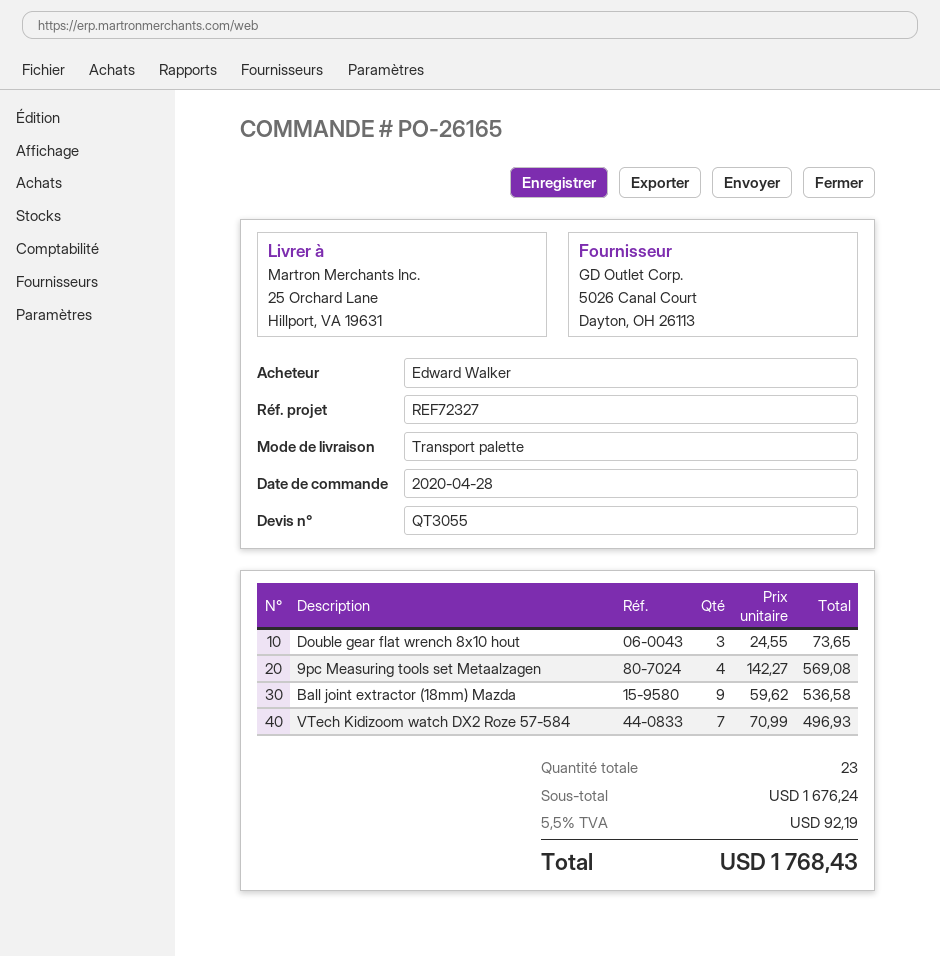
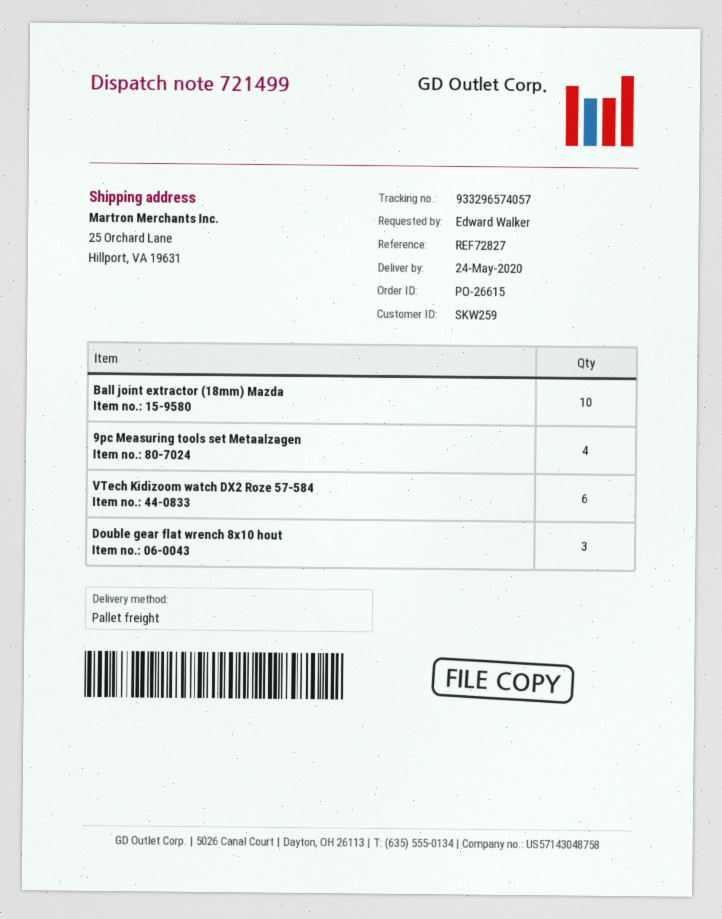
order number: PO-26165 -> PO-26615
reference: REF72327 -> REF72827
Ball joint extractor (18mm) Mazda: 9 -> 10
VTech Kidizoom watch DX2 Roze 57-584: 7 -> 6

